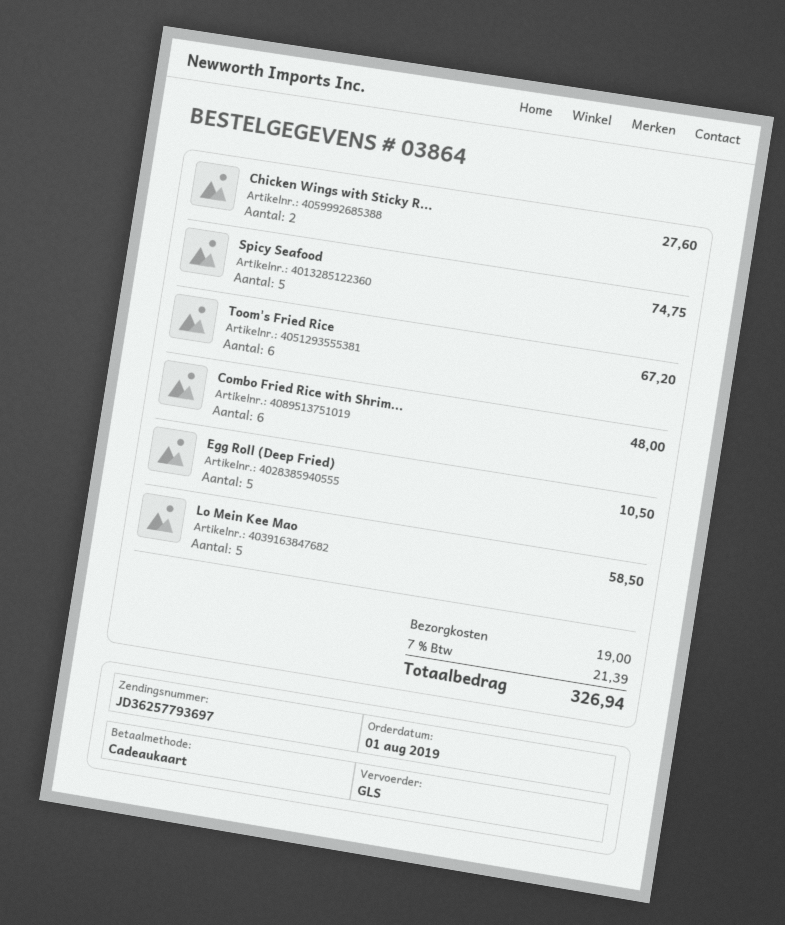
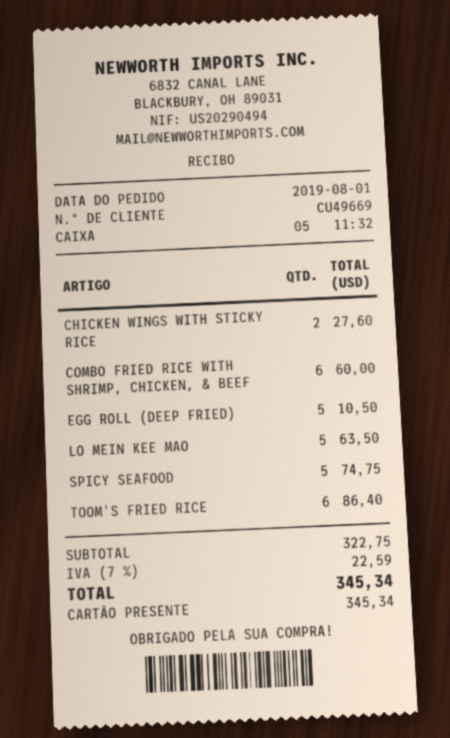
Toom's Fried Rice: 6 for 67.20 -> 6 for 86.40
Combo Fried Rice with Shrim...: 6 for 48.00 -> 6 for 60.00
Lo Mein Kee Mao: 5 for 58.50 -> 5 for 63.50
shipping: 19.00 -> none
tax: 7% = 21.39 -> 7% = 22.59
total: 326.94 -> 345.34

